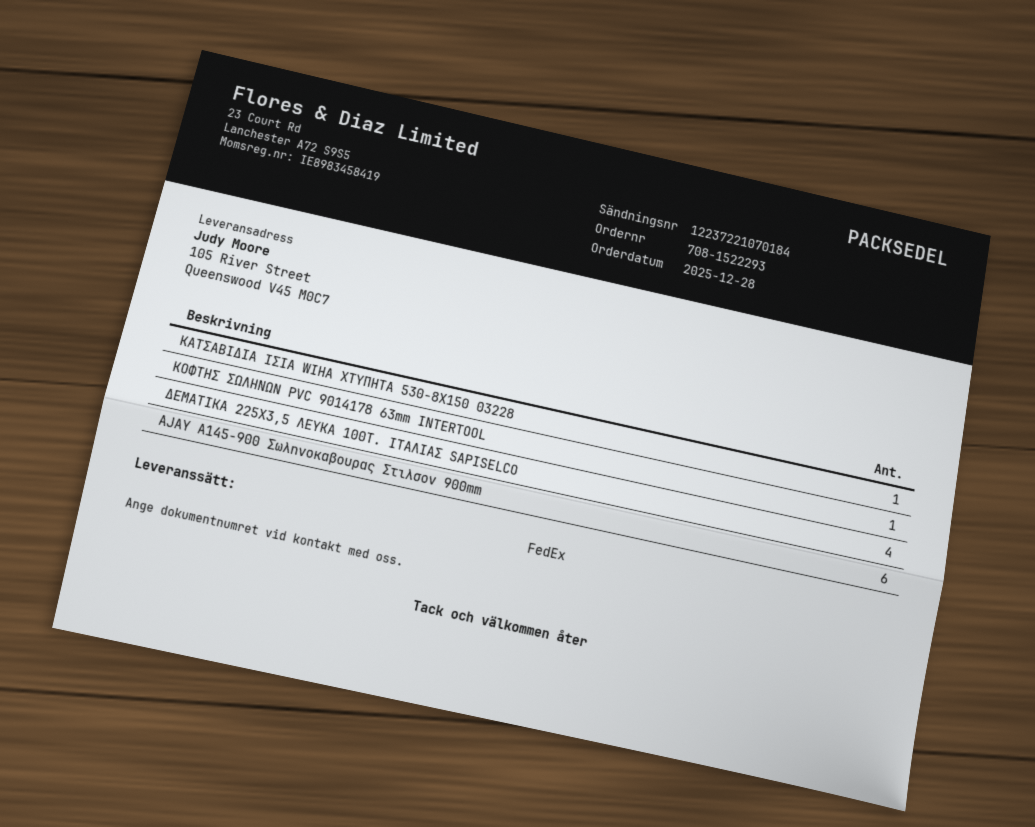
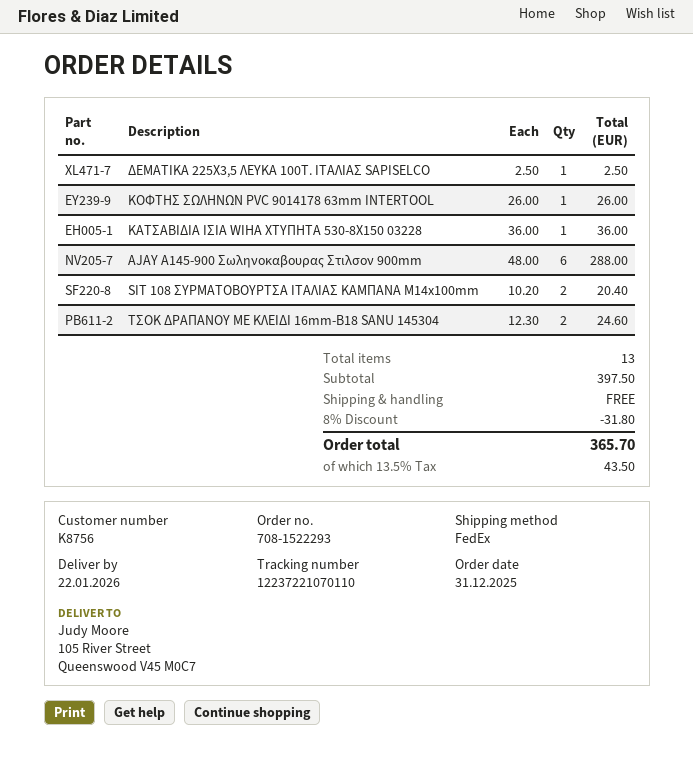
order date: 2025-12-28 -> 2025-12-31
tracking number: 12237221070184 -> 12237221070110
ΔΕΜΑΤΙΚΑ 225Χ3,5 ΛΕΥΚΑ 100Τ. ΙΤΑΛΙΑΣ SAPISELCO: 4 -> 1
SIT 108 ΣΥΡΜΑΤΟΒΟΥΡΤΣΑ ΙΤΑΛΙΑΣ ΚΑΜΠΑΝΑ Μ14x100mm: none -> 2
ΤΣΟΚ ΔΡΑΠΑΝΟΥ ΜΕ ΚΛΕΙΔΙ 16mm-B18 SANU 145304: none -> 2

